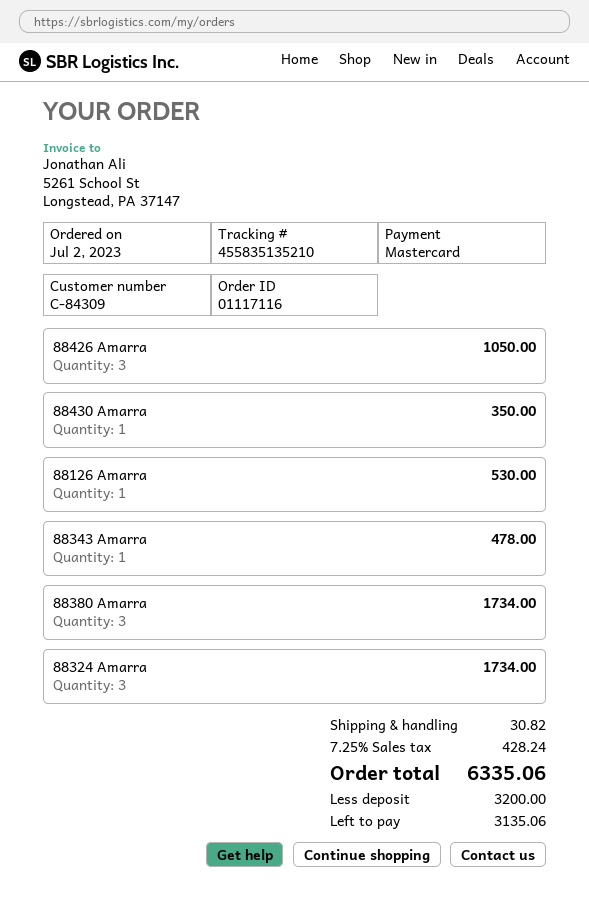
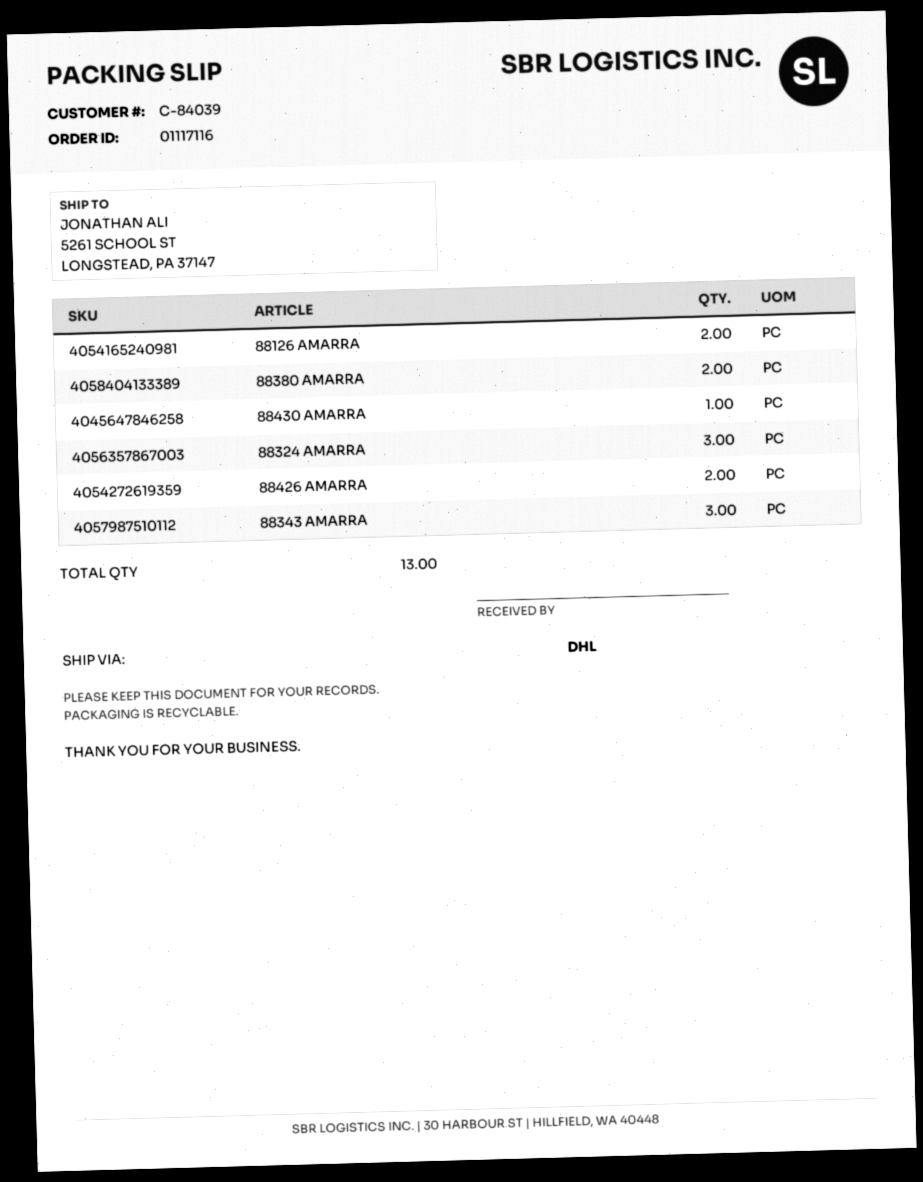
customer number: C-84309 -> C-84039
88426 Amarra: 3 -> 2
88126 Amarra: 1 -> 2
88343 Amarra: 1 -> 3
88380 Amarra: 3 -> 2

